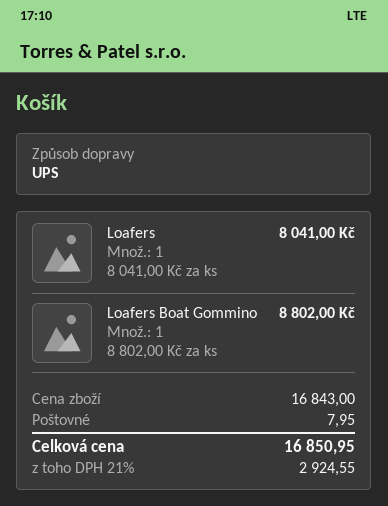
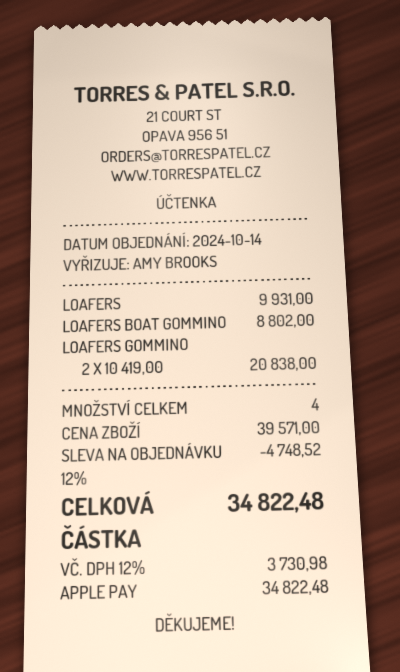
Loafers: 1 x 8041.00 = 8041.00 -> 1 x 9931.00 = 9931.00
LOAFERS GOMMINO: none -> 2 x 10419.00 = 20838.00
subtotal: 16843.00 -> 39571.00
discount: none -> 12% = 4748.52
shipping: 7.95 -> none
tax: 21% = 2924.55 -> 12% = 3730.98
total: 16850.95 -> 34822.48

